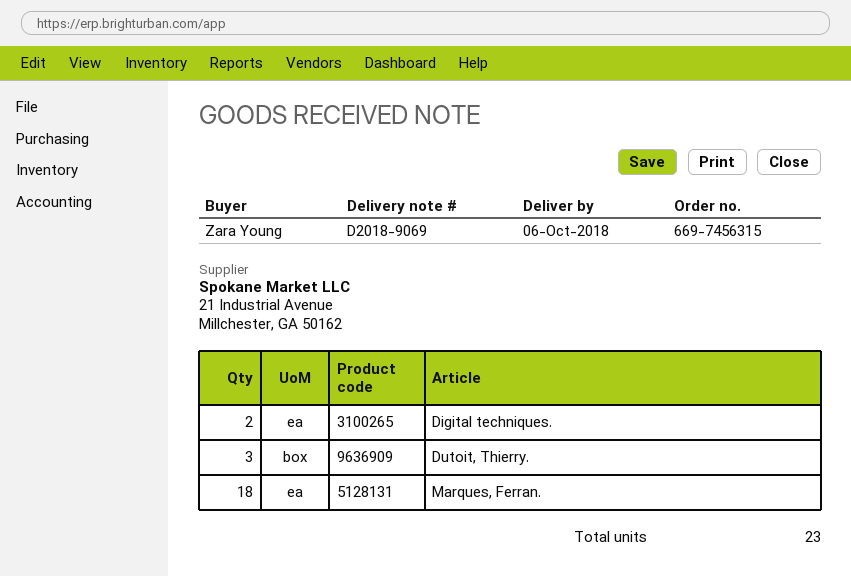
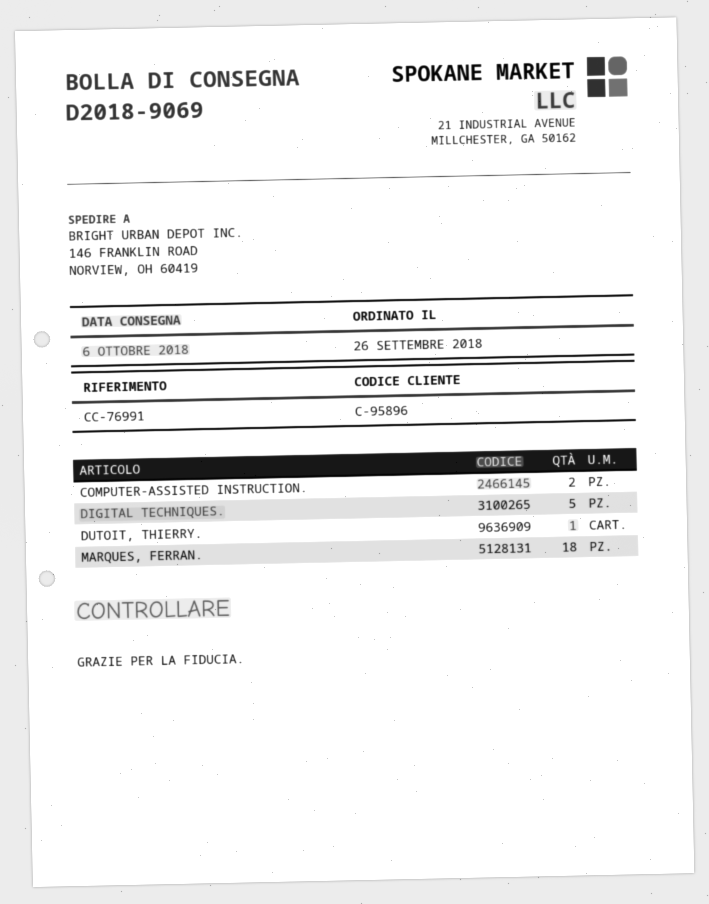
Digital techniques.: 2 -> 5
Dutoit, Thierry.: 3 -> 1
COMPUTER-ASSISTED INSTRUCTION.: none -> 2

